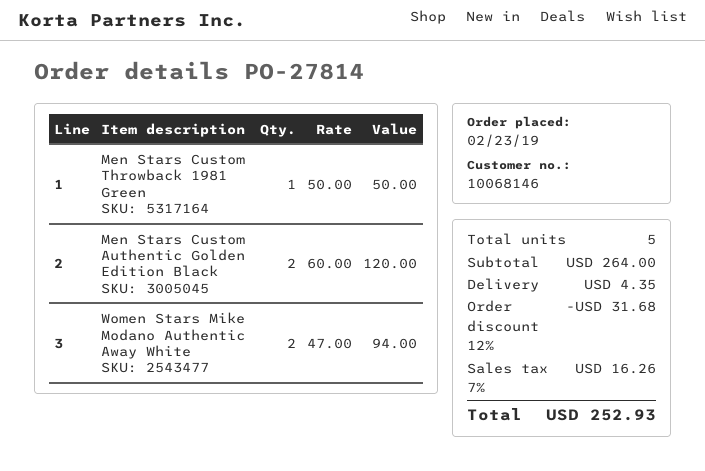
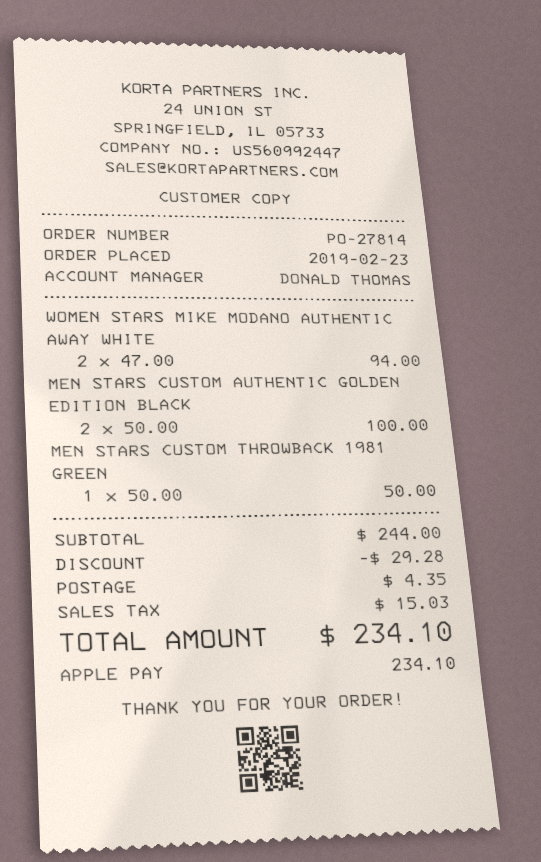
Men Stars Custom Authentic Golden Edition Black: 2 x 60.00 = 120.00 -> 2 x 50.00 = 100.00
subtotal: 264.00 -> 244.00
discount: 31.68 -> 29.28
tax: 16.26 -> 15.03
total: 252.93 -> 234.10

